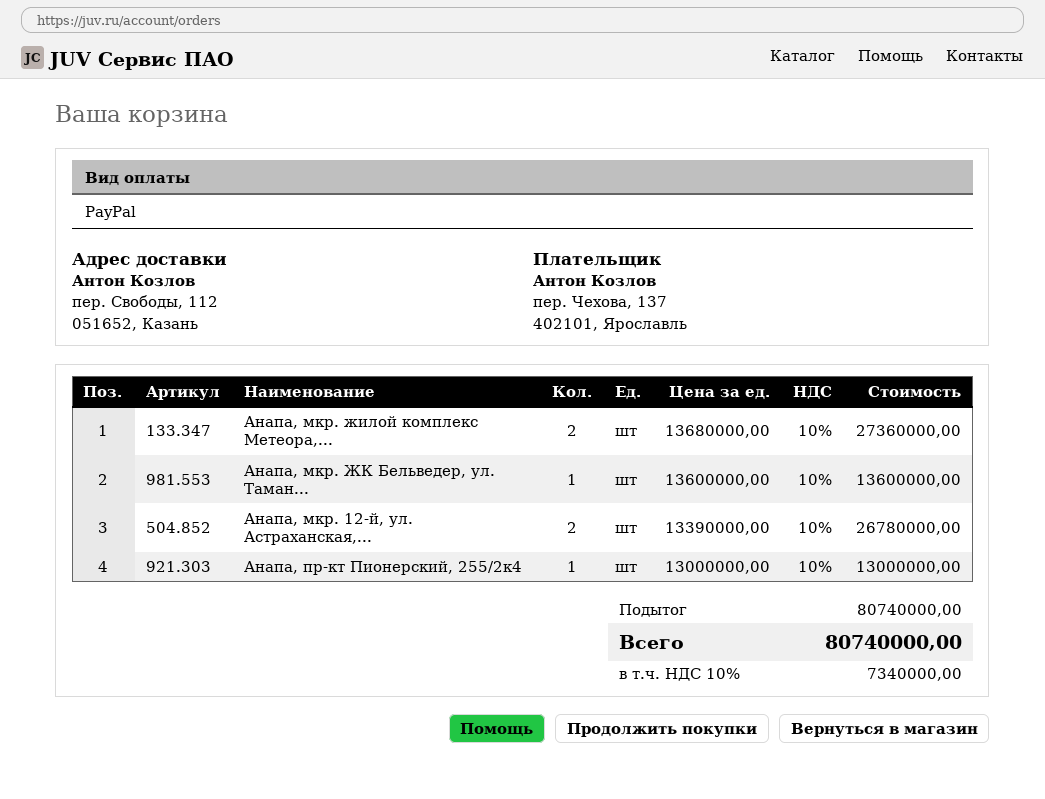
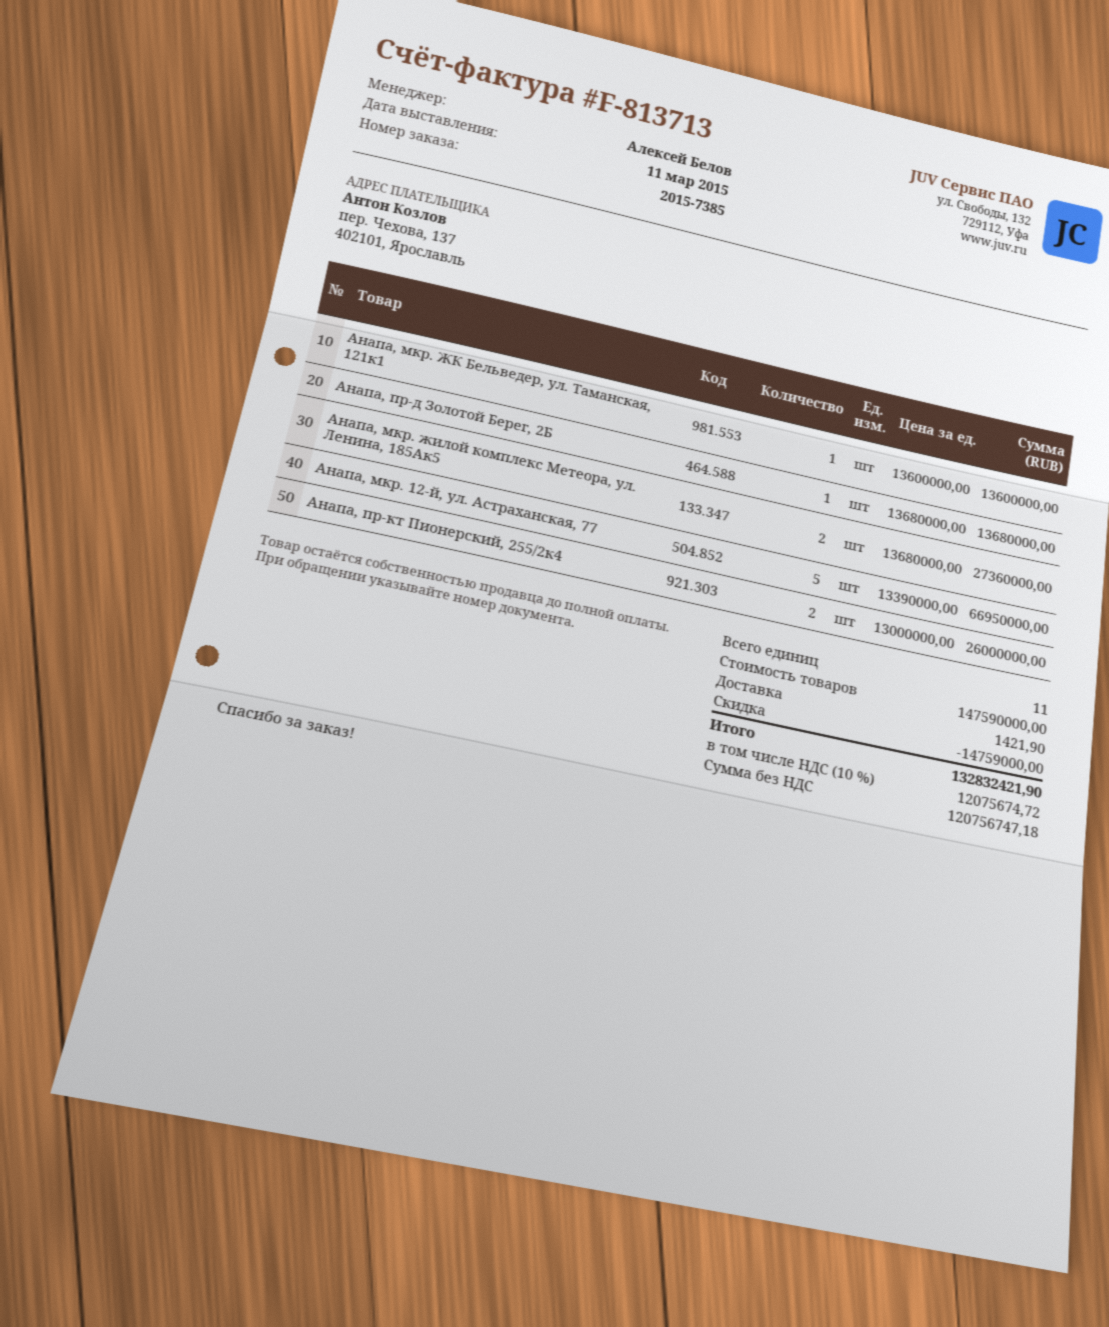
Анапа, мкр. 12-й, ул. Астраханская,...: 2 x 13390000.00 = 26780000.00 -> 5 x 13390000.00 = 66950000.00
Анапа, пр-кт Пионерский, 255/2к4: 1 x 13000000.00 = 13000000.00 -> 2 x 13000000.00 = 26000000.00
Анапа, пр-д Золотой Берег, 2Б: none -> 1 x 13680000.00 = 13680000.00
subtotal: 80740000.00 -> 147590000.00
discount: none -> 14759000.00
shipping: none -> 1421.90
tax: 10% = 7340000.00 -> 10% = 12075674.72
total: 80740000.00 -> 132832421.90

